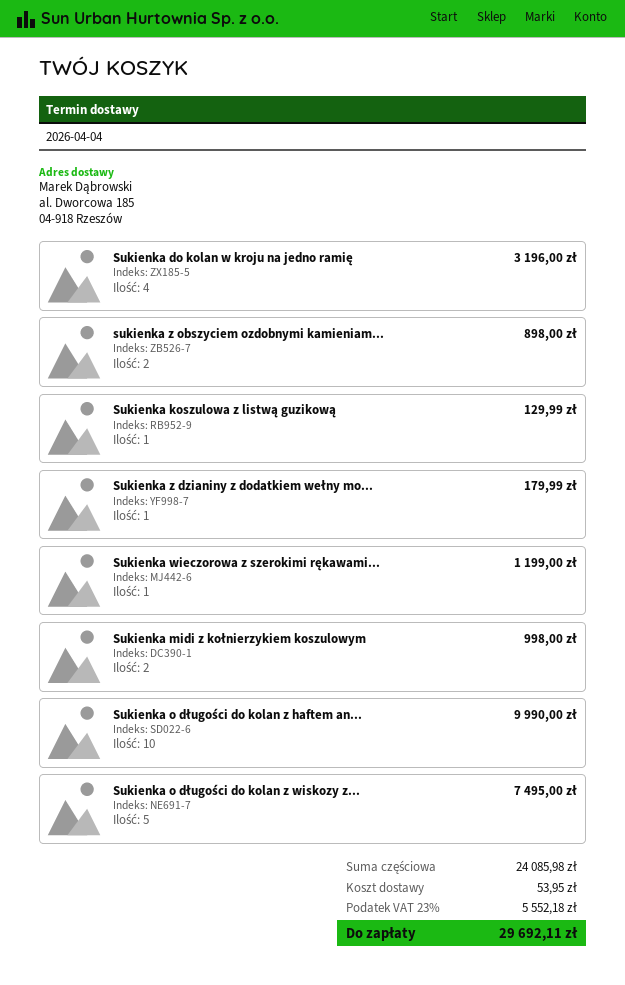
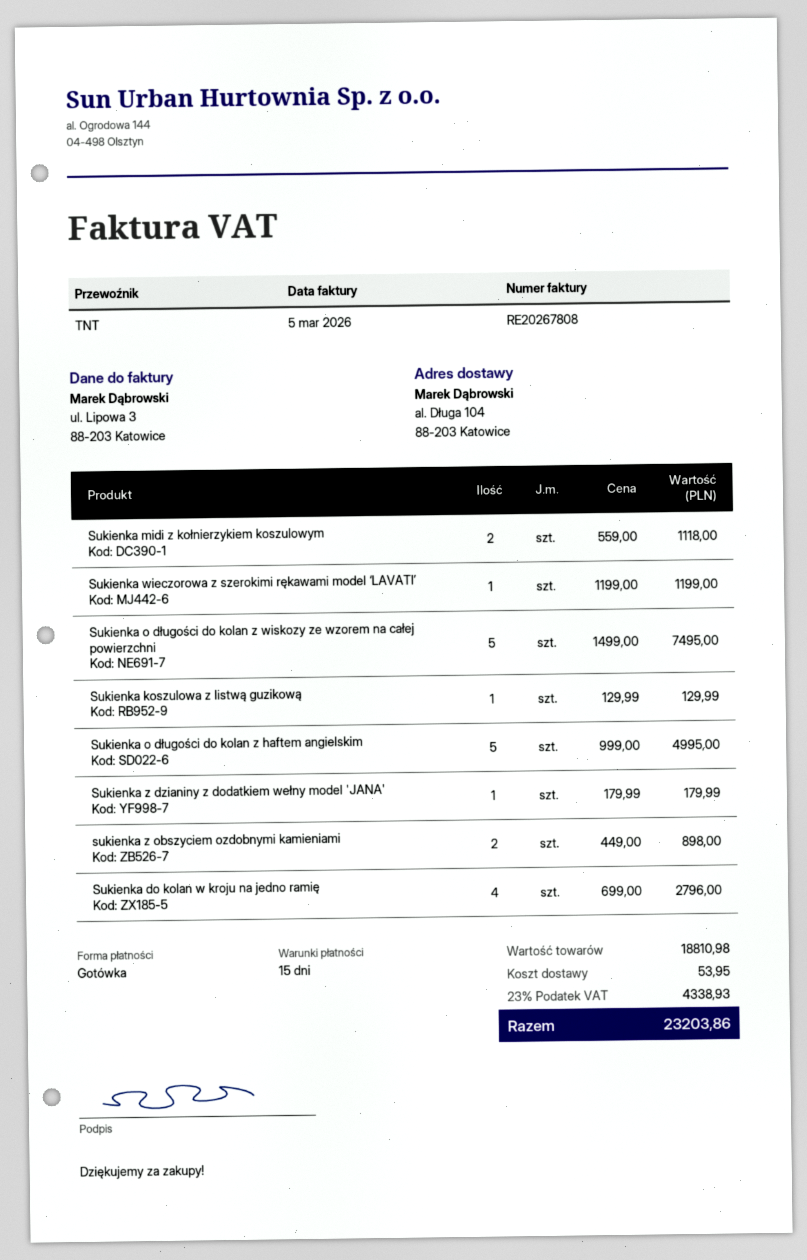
ship to: al. Dworcowa 185, 04-918 Rzeszów -> al. Długa 104, 88-203 Katowice
Sukienka do kolan w kroju na jedno ramię: 4 for 3196.00 -> 4 for 2796.00
Sukienka midi z kołnierzykiem koszulowym: 2 for 998.00 -> 2 for 1118.00
Sukienka o długości do kolan z haftem an...: 10 for 9990.00 -> 5 for 4995.00
subtotal: 24085.98 -> 18810.98
tax: 23% = 5552.18 -> 23% = 4338.93
total: 29692.11 -> 23203.86

